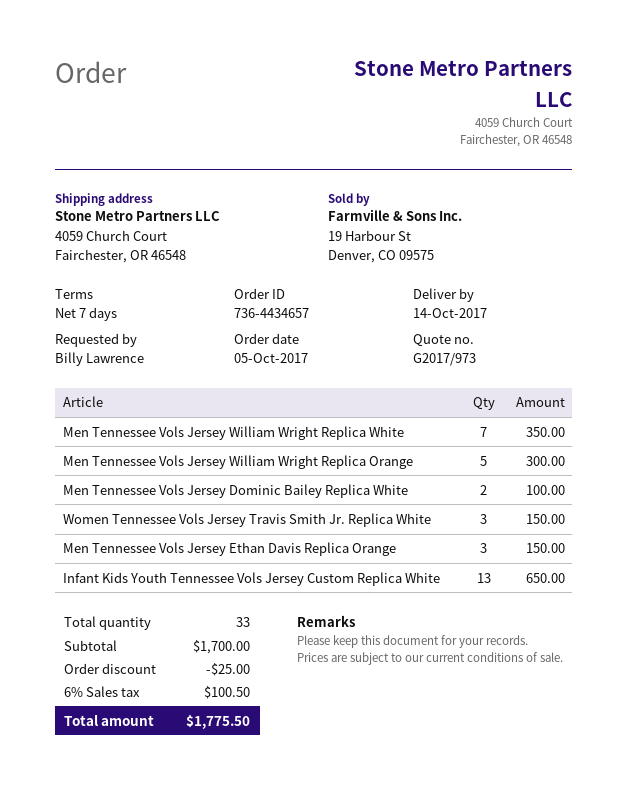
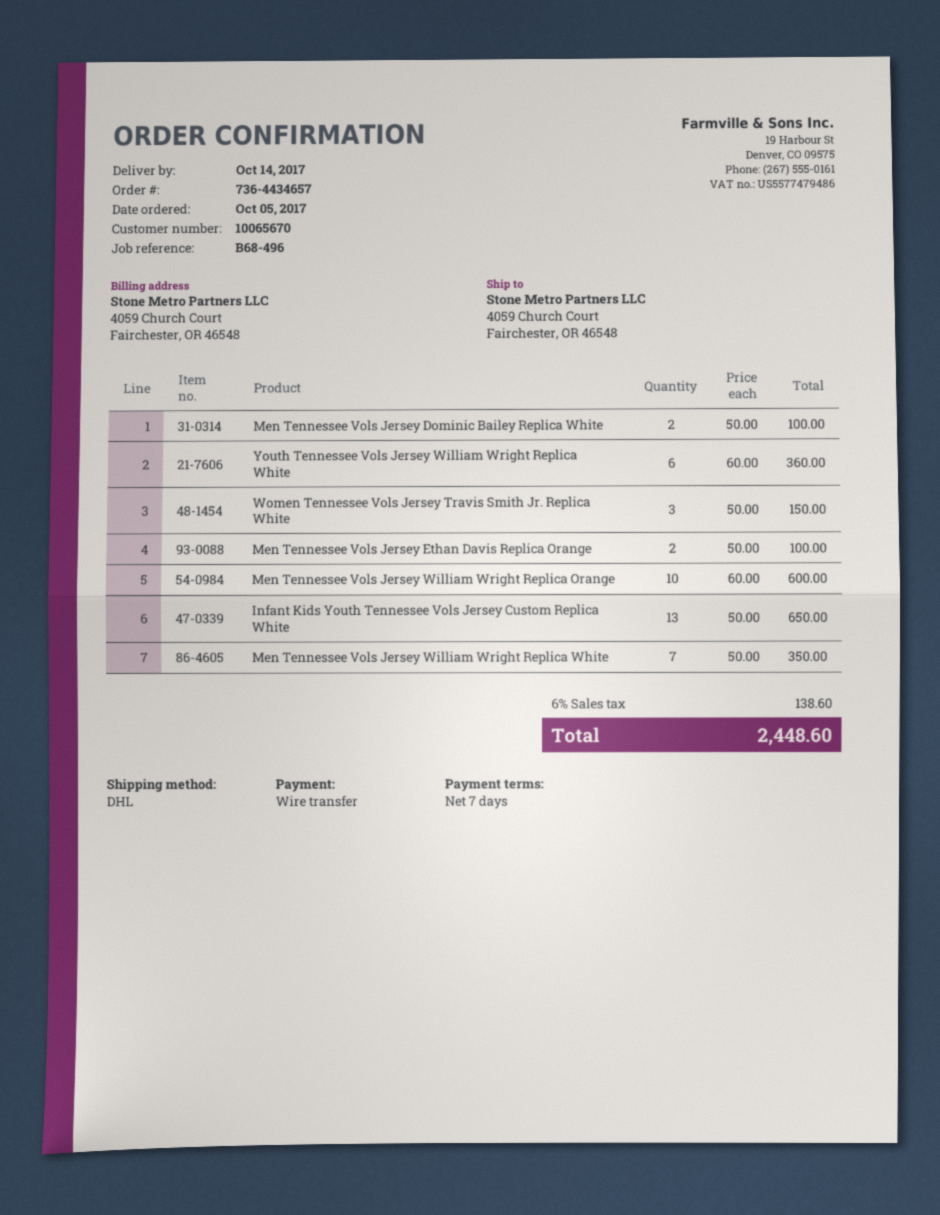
Men Tennessee Vols Jersey William Wright Replica Orange: 5 for 300.00 -> 10 for 600.00
Men Tennessee Vols Jersey Ethan Davis Replica Orange: 3 for 150.00 -> 2 for 100.00
Youth Tennessee Vols Jersey William Wright Replica White: none -> 6 for 360.00
discount: 25.00 -> none
tax: 6% = 100.50 -> 6% = 138.60
total: 1775.50 -> 2448.60

